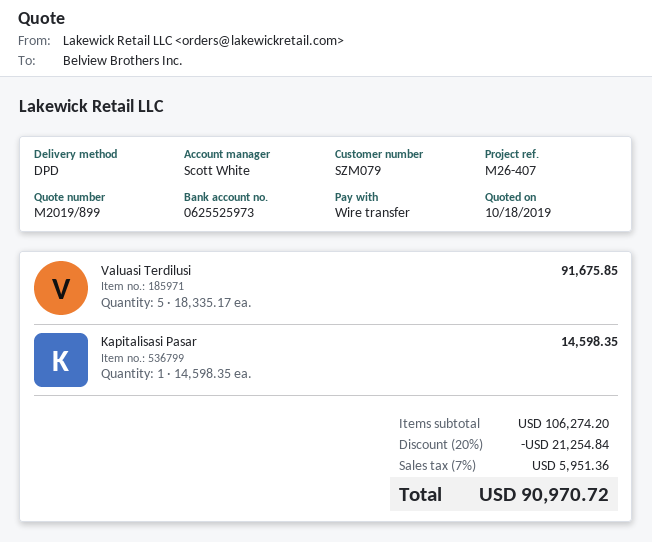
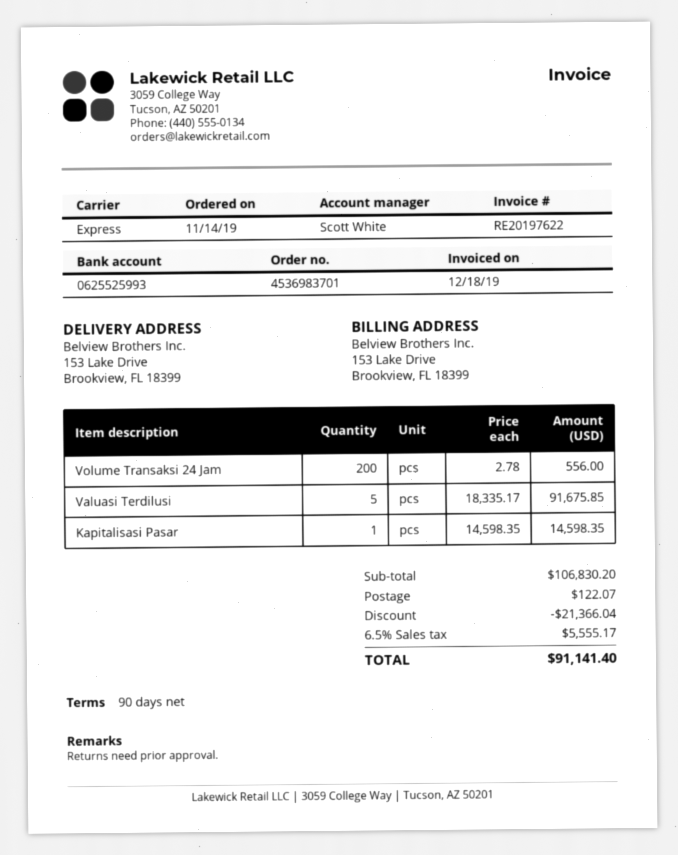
bank account: 0625525973 -> 0625525993
shipping method: DPD -> express
Volume Transaksi 24 Jam: none -> 200 x 2.78 = 556.00
subtotal: 106274.20 -> 106830.20
discount: 21254.84 -> 21366.04
shipping: none -> 122.07
tax: 7% = 5951.36 -> 6.5% = 5555.17
total: 90970.72 -> 91141.40

